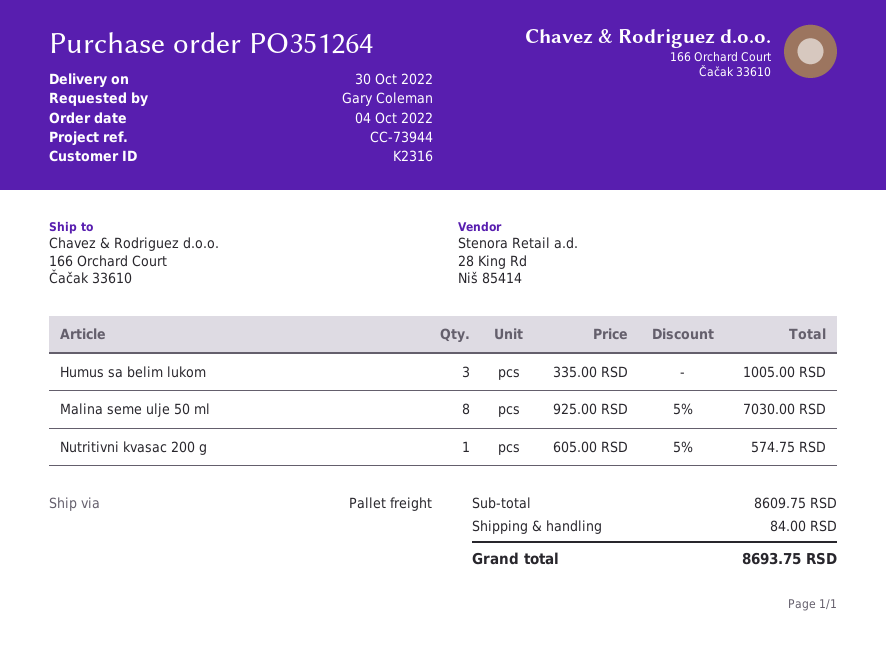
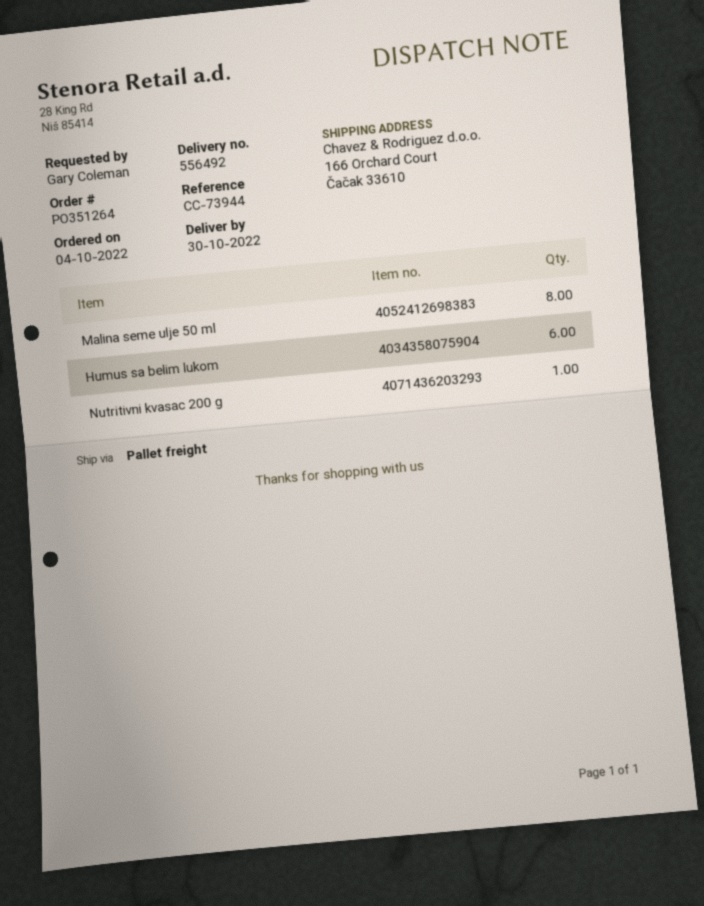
Humus sa belim lukom: 3 -> 6

